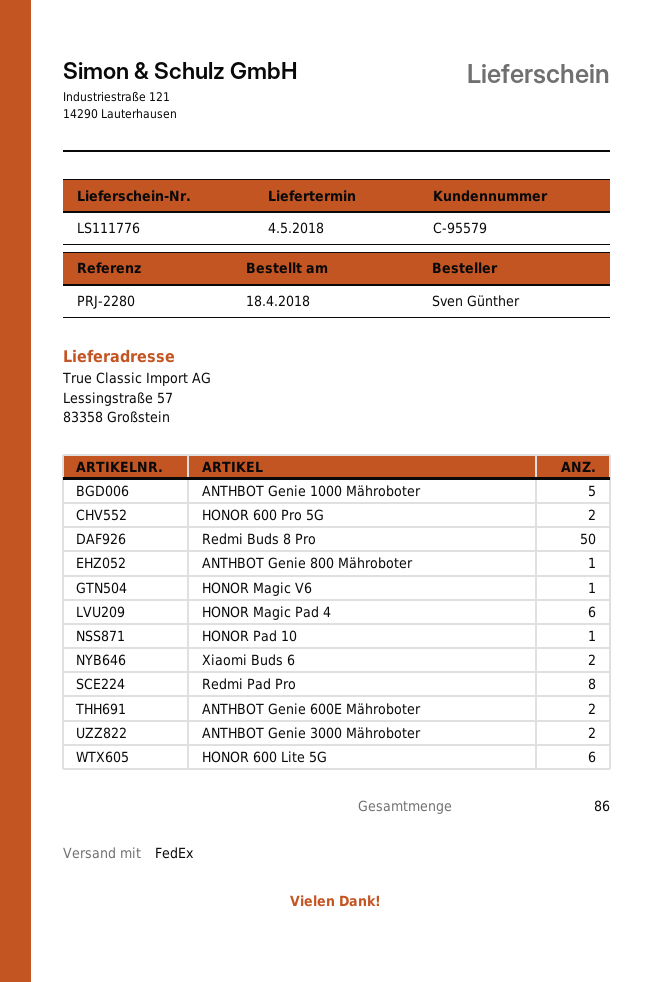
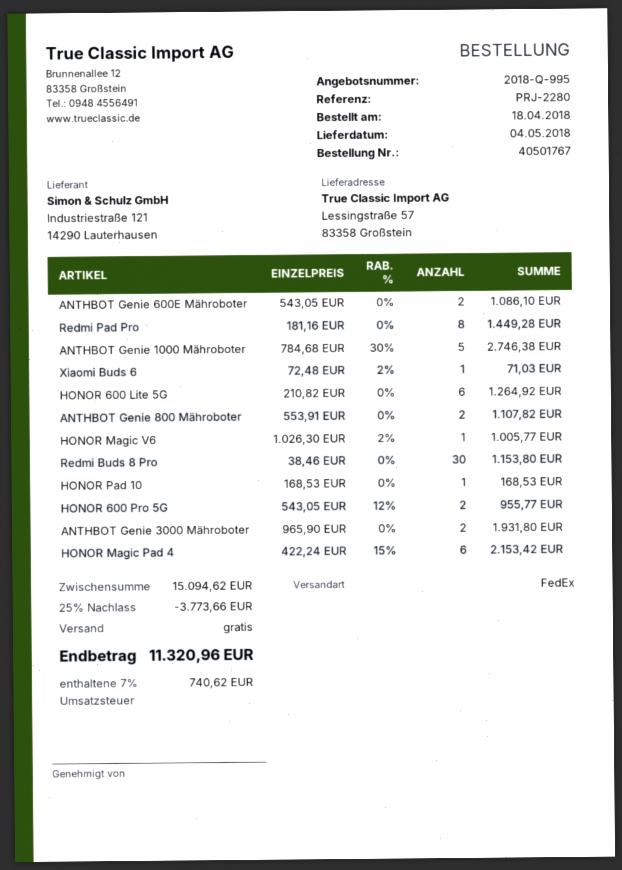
Redmi Buds 8 Pro: 50 -> 30
ANTHBOT Genie 800 Mähroboter: 1 -> 2
Xiaomi Buds 6: 2 -> 1

